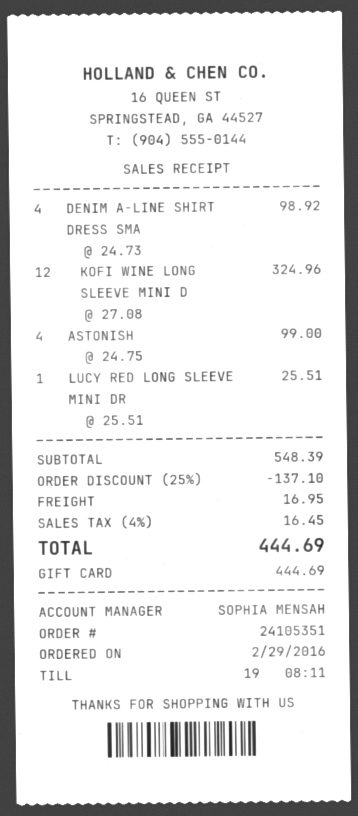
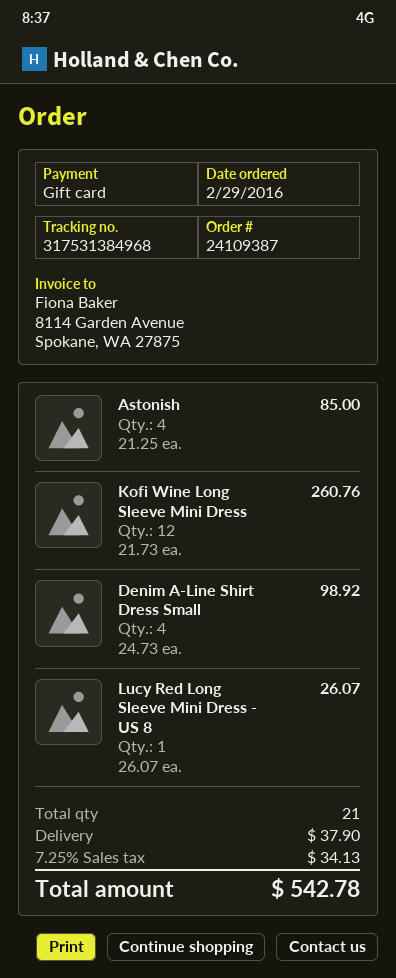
order number: 24105351 -> 24109387
KOFI WINE LONG SLEEVE MINI D: 12 x 27.08 = 324.96 -> 12 x 21.73 = 260.76
ASTONISH: 4 x 24.75 = 99.00 -> 4 x 21.25 = 85.00
LUCY RED LONG SLEEVE MINI DR: 1 x 25.51 = 25.51 -> 1 x 26.07 = 26.07
discount: 25% = 137.10 -> none
shipping: 16.95 -> 37.90
tax: 4% = 16.45 -> 7.25% = 34.13
total: 444.69 -> 542.78

